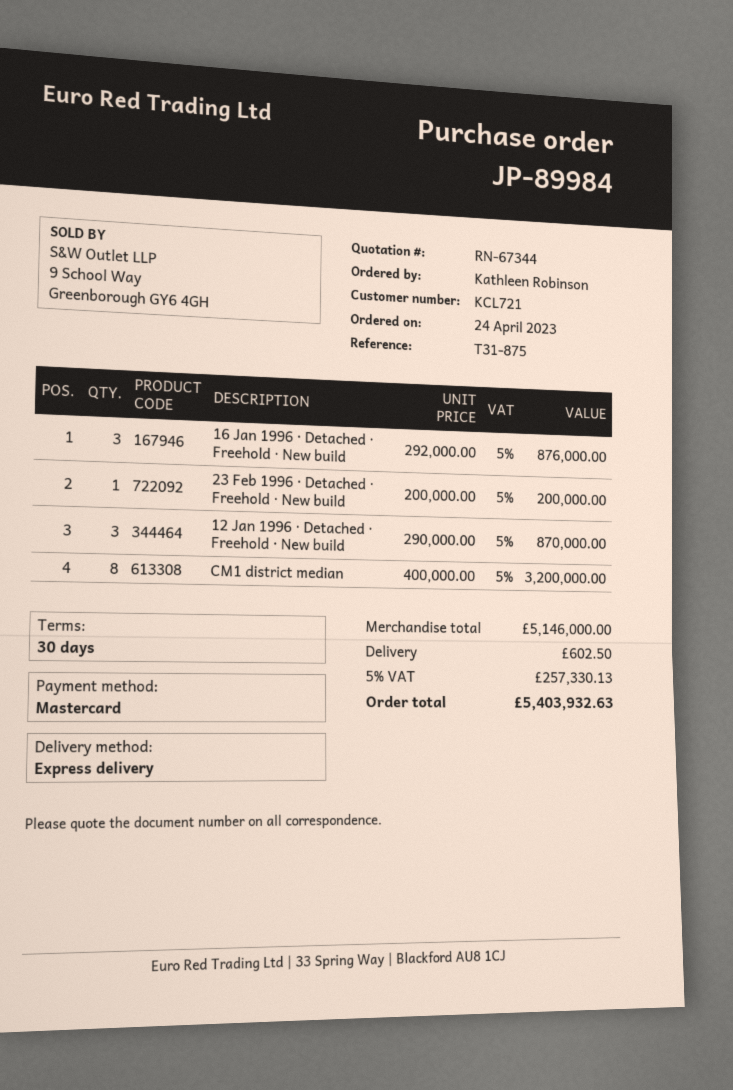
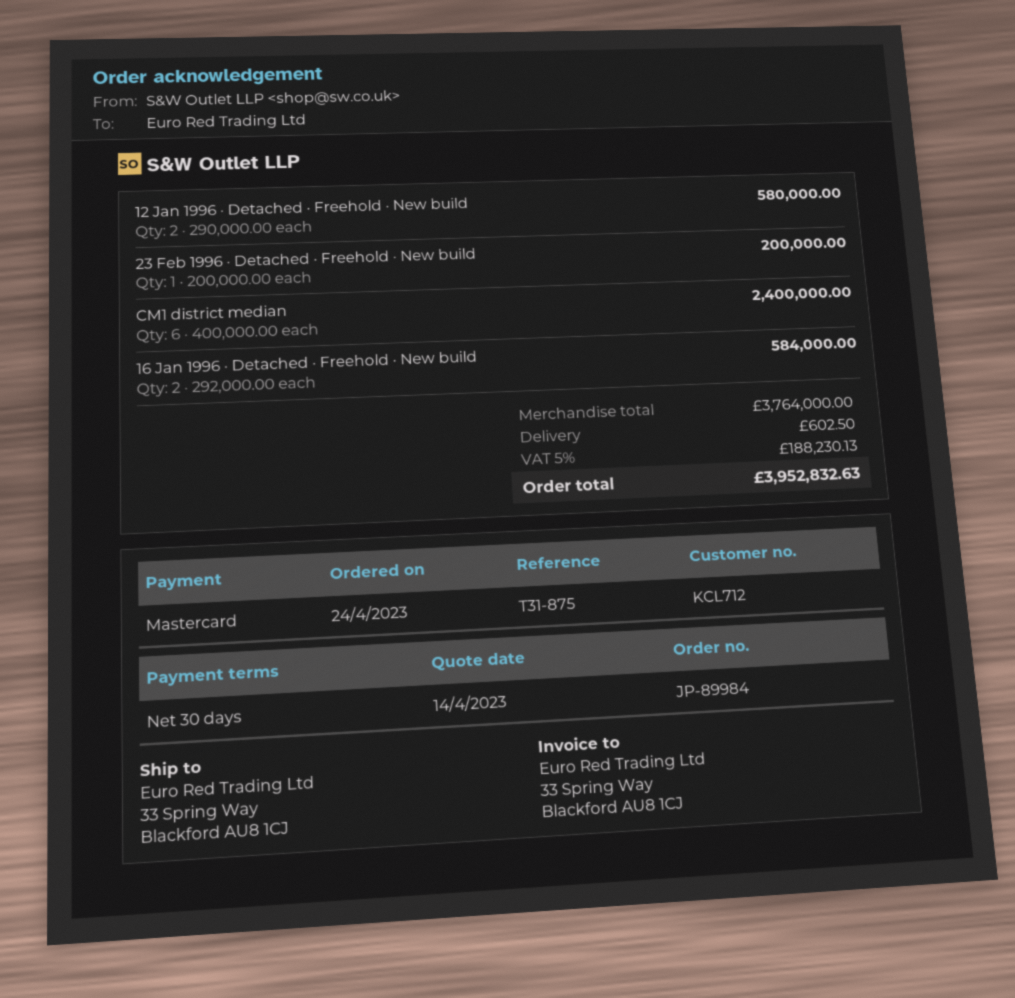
customer number: KCL721 -> KCL712
16 Jan 1996 · Detached · Freehold · New build: 3 x 292000.00 = 876000.00 -> 2 x 292000.00 = 584000.00
12 Jan 1996 · Detached · Freehold · New build: 3 x 290000.00 = 870000.00 -> 2 x 290000.00 = 580000.00
CM1 district median: 8 x 400000.00 = 3200000.00 -> 6 x 400000.00 = 2400000.00
subtotal: 5146000.00 -> 3764000.00
tax: 5% = 257330.13 -> 5% = 188230.13
total: 5403932.63 -> 3952832.63

